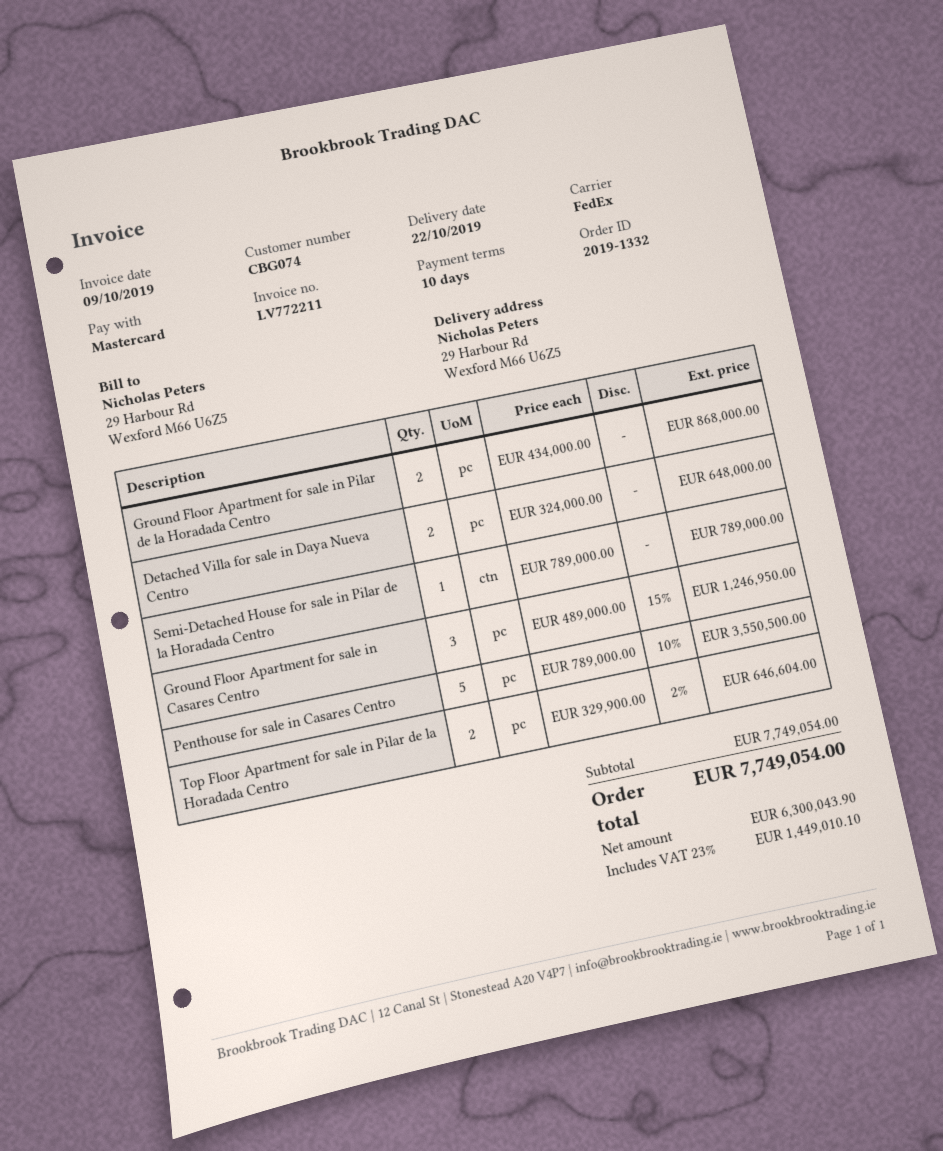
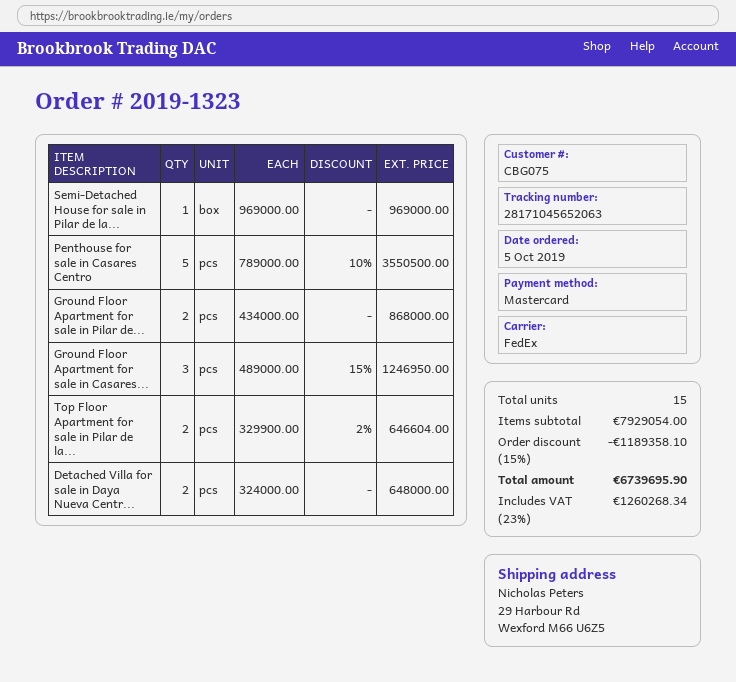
order number: 2019-1332 -> 2019-1323
customer number: CBG074 -> CBG075
Semi-Detached House for sale in Pilar de la Horadada Centro: 1 x 789000.00 = 789000.00 -> 1 x 969000.00 = 969000.00
subtotal: 7749054.00 -> 7929054.00
discount: none -> 15% = 1189358.10
tax: 23% = 1449010.10 -> 23% = 1260268.34
total: 7749054.00 -> 6739695.90

